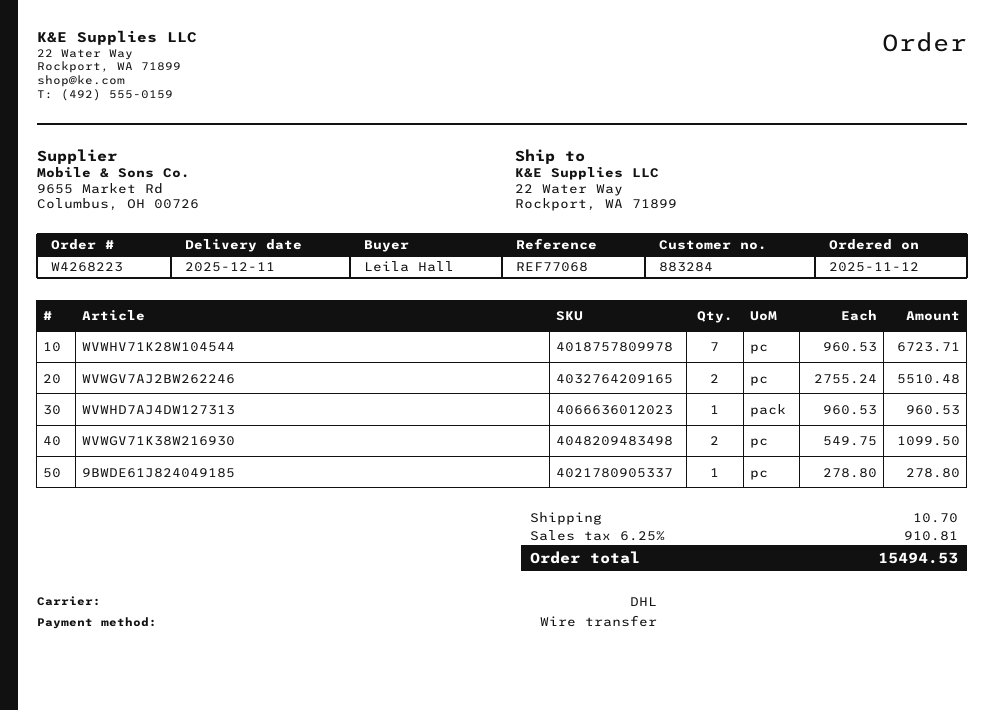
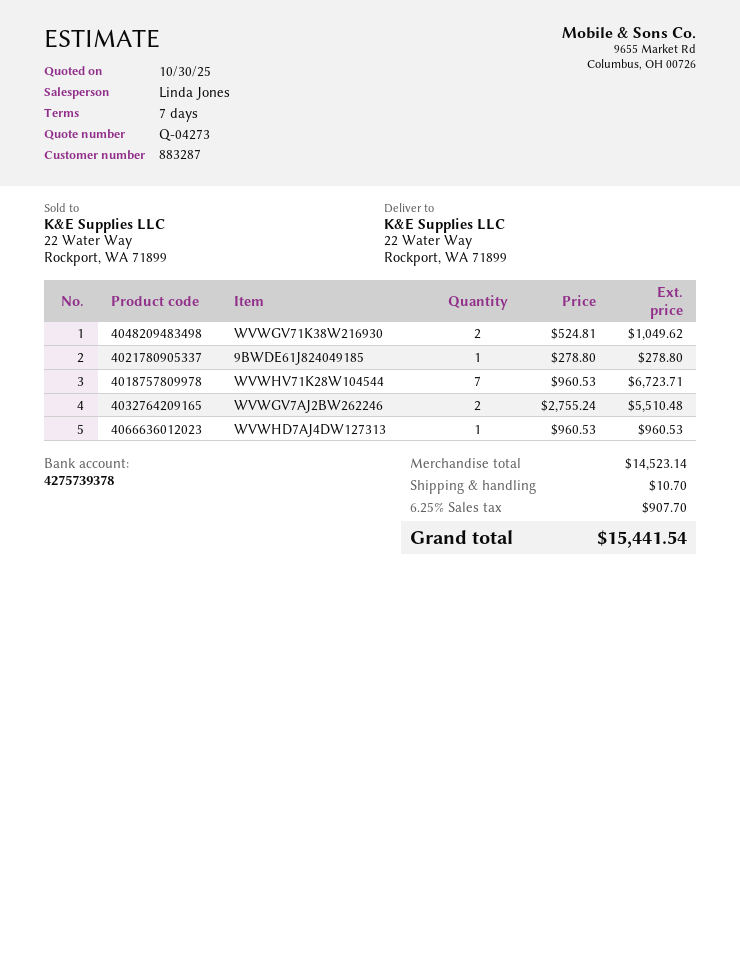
customer number: 883284 -> 883287
WVWGV71K38W216930: 2 x 549.75 = 1099.50 -> 2 x 524.81 = 1049.62
tax: 6.25% = 910.81 -> 6.25% = 907.70
total: 15494.53 -> 15441.54

